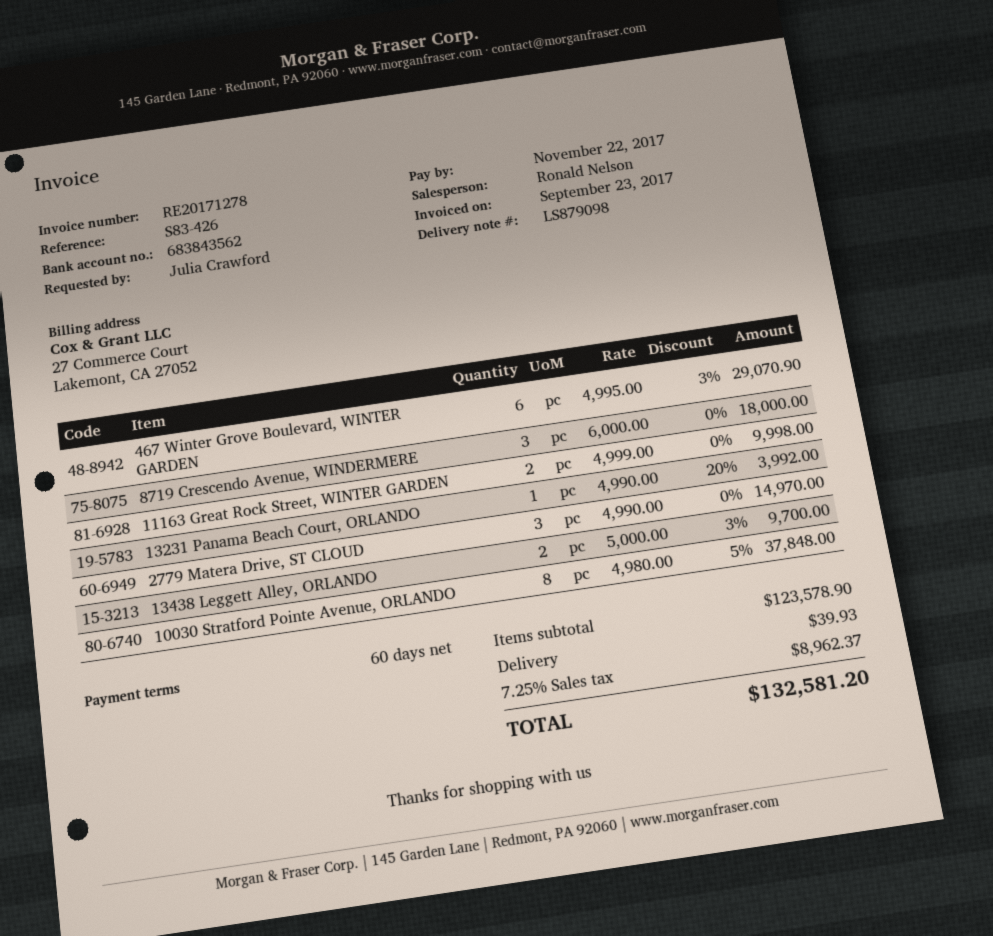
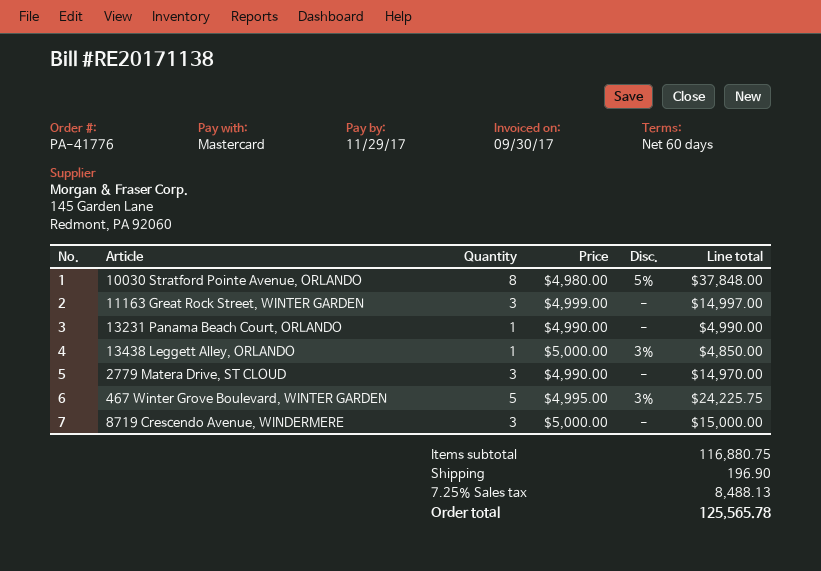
invoice number: RE20171278 -> RE20171138
invoice date: 2017-09-23 -> 2017-09-30
due date: 2017-11-22 -> 2017-11-29
467 Winter Grove Boulevard, WINTER GARDEN: 6 x 4995.00 - 3% = 29070.90 -> 5 x 4995.00 - 3% = 24225.75
8719 Crescendo Avenue, WINDERMERE: 3 x 6000.00 = 18000.00 -> 3 x 5000.00 = 15000.00
11163 Great Rock Street, WINTER GARDEN: 2 x 4999.00 = 9998.00 -> 3 x 4999.00 = 14997.00
13231 Panama Beach Court, ORLANDO: 1 x 4990.00 - 20% = 3992.00 -> 1 x 4990.00 = 4990.00
13438 Leggett Alley, ORLANDO: 2 x 5000.00 - 3% = 9700.00 -> 1 x 5000.00 - 3% = 4850.00
subtotal: 123578.90 -> 116880.75
shipping: 39.93 -> 196.90
tax: 7.25% = 8962.37 -> 7.25% = 8488.13
total: 132581.20 -> 125565.78

